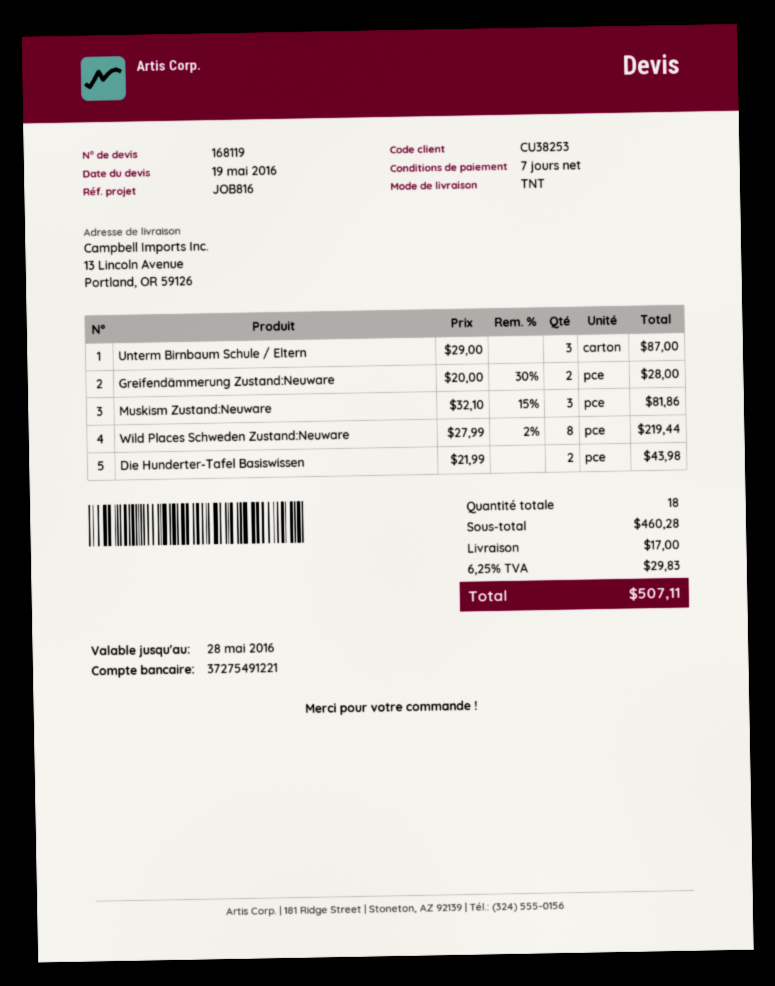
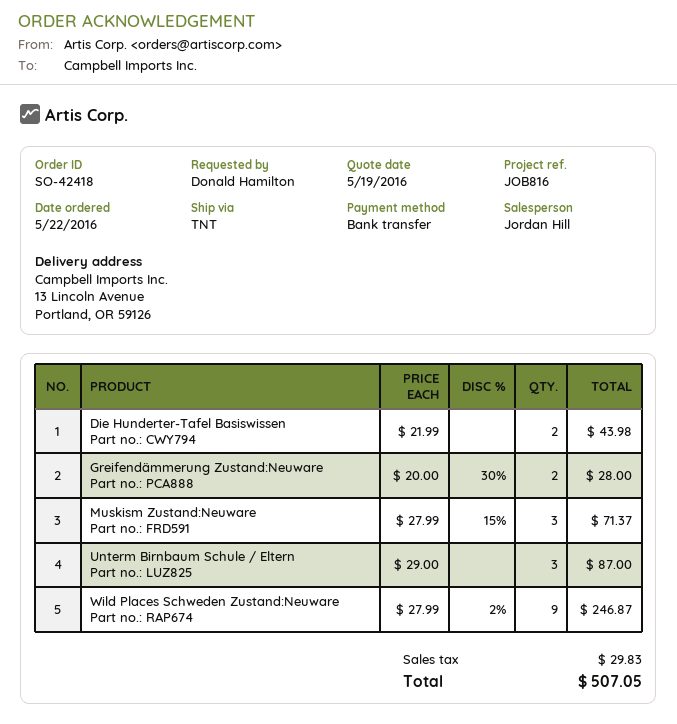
Muskism Zustand:Neuware: 3 x 32.10 - 15% = 81.86 -> 3 x 27.99 - 15% = 71.37
Wild Places Schweden Zustand:Neuware: 8 x 27.99 - 2% = 219.44 -> 9 x 27.99 - 2% = 246.87
shipping: 17.00 -> none
total: 507.11 -> 507.05

